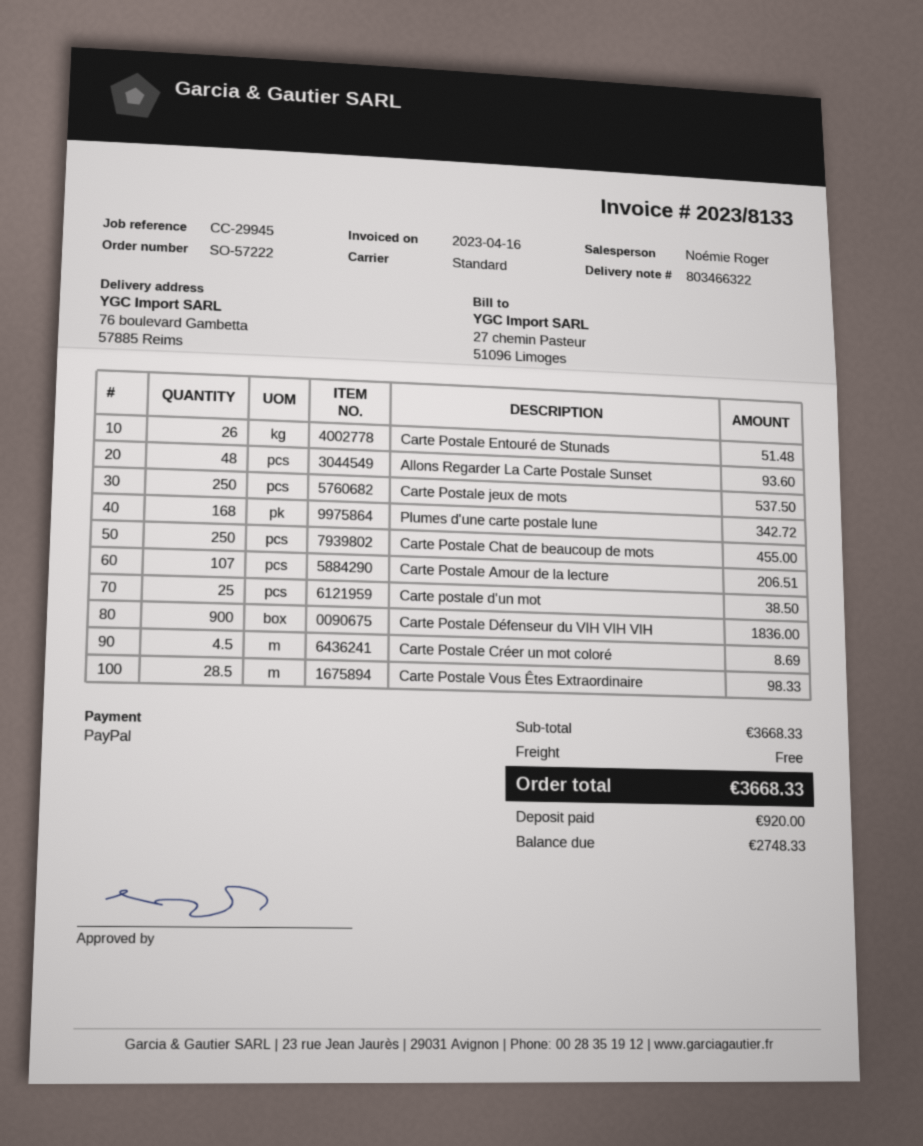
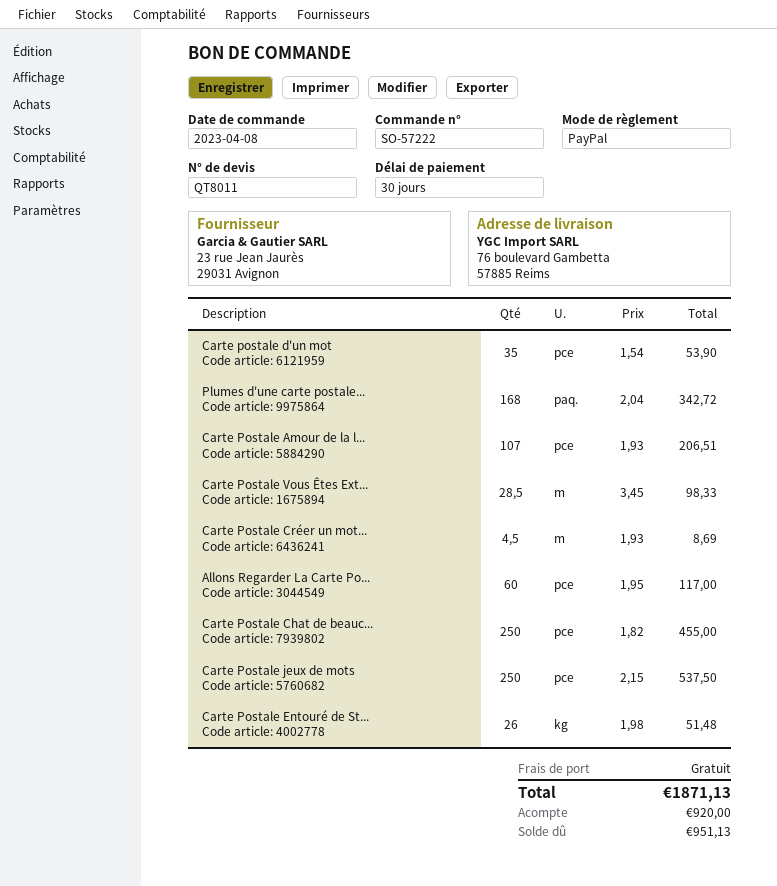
Allons Regarder La Carte Postale Sunset: 48 for 93.60 -> 60 for 117.00
Carte postale d'un mot: 25 for 38.50 -> 35 for 53.90
Carte Postale Défenseur du VIH VIH VIH: 900 for 1836.00 -> none
total: 3668.33 -> 1871.13
balance: 2748.33 -> 951.13

